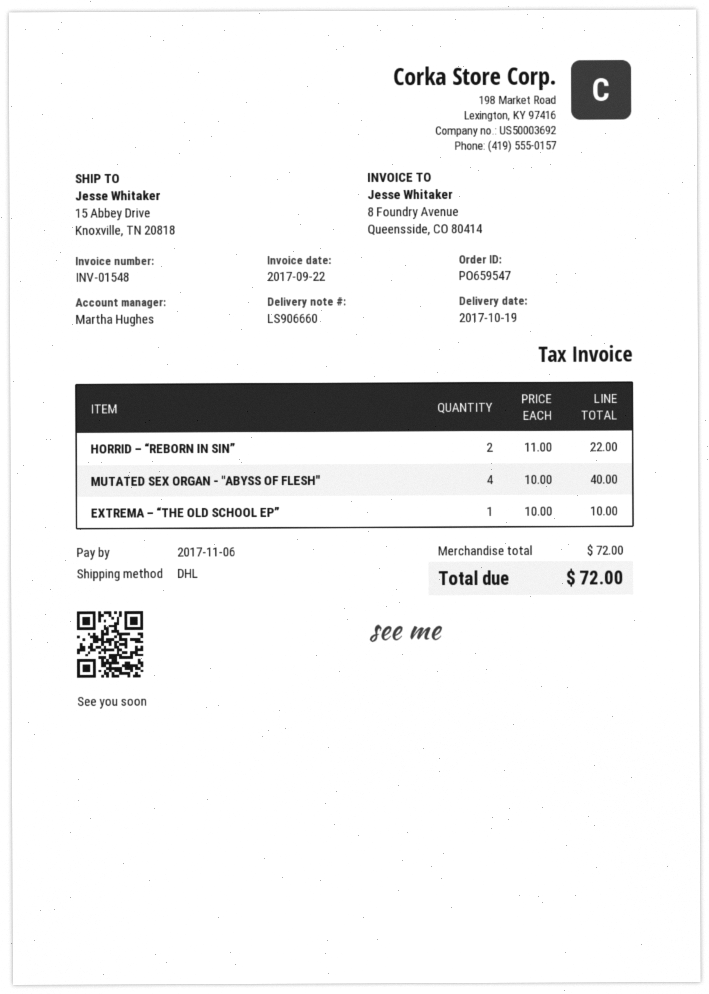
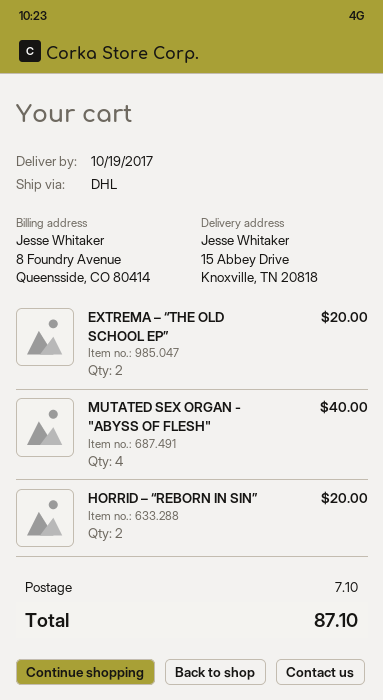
HORRID – “REBORN IN SIN”: 2 for 22.00 -> 2 for 20.00
EXTREMA – “THE OLD SCHOOL EP”: 1 for 10.00 -> 2 for 20.00
shipping: none -> 7.10
total: 72.00 -> 87.10

